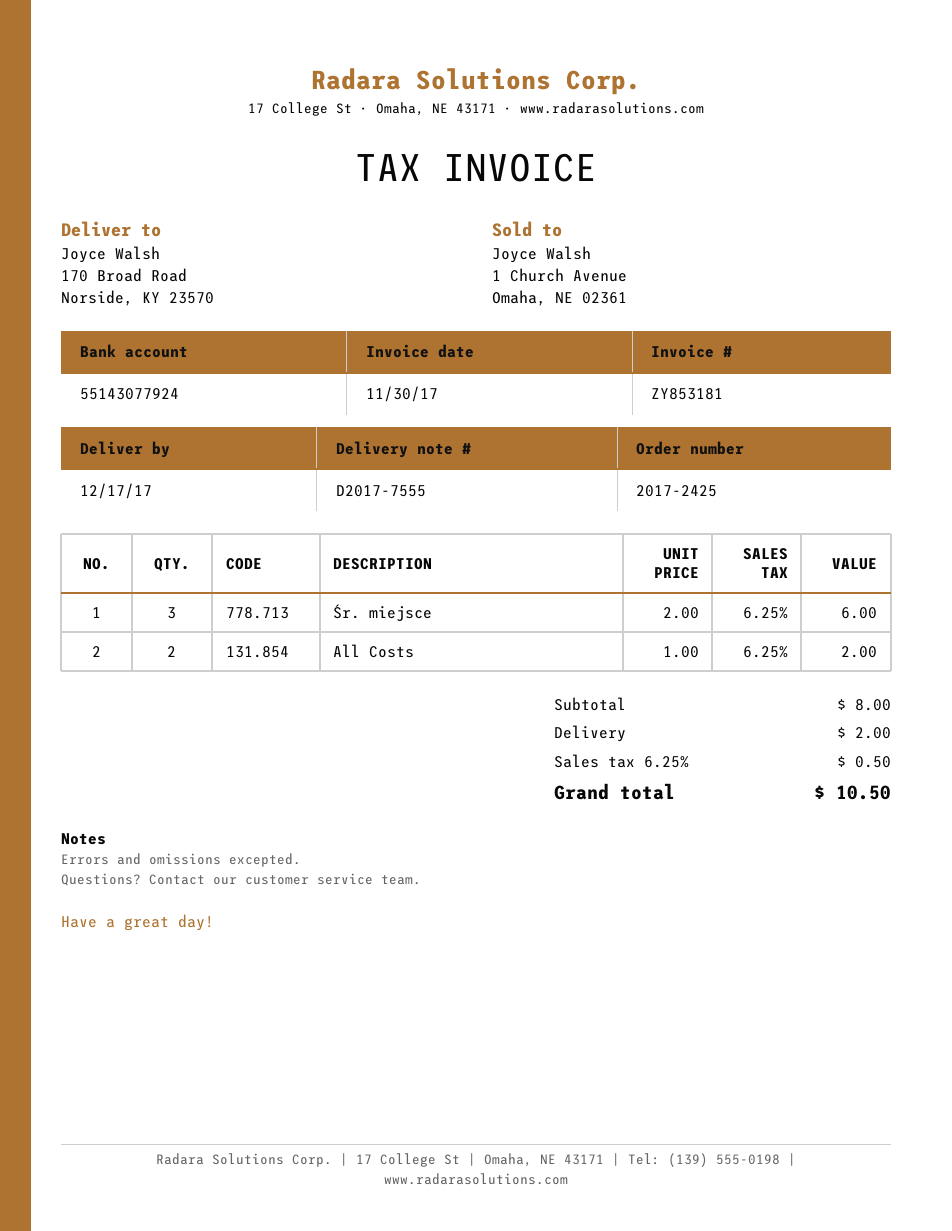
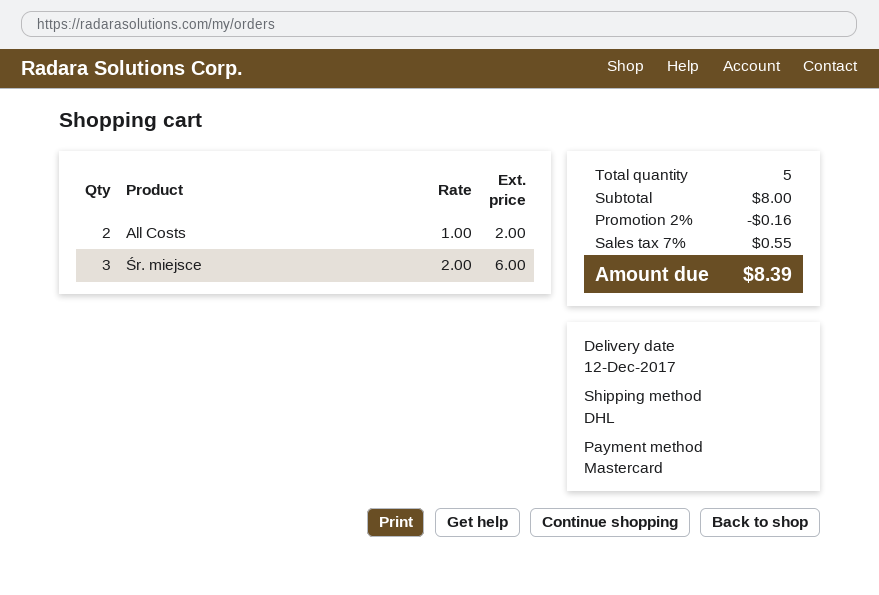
delivery date: 2017-12-17 -> 2017-12-12
discount: none -> 2% = 0.16
shipping: 2.00 -> none
tax: 6.25% = 0.50 -> 7% = 0.55
total: 10.50 -> 8.39

